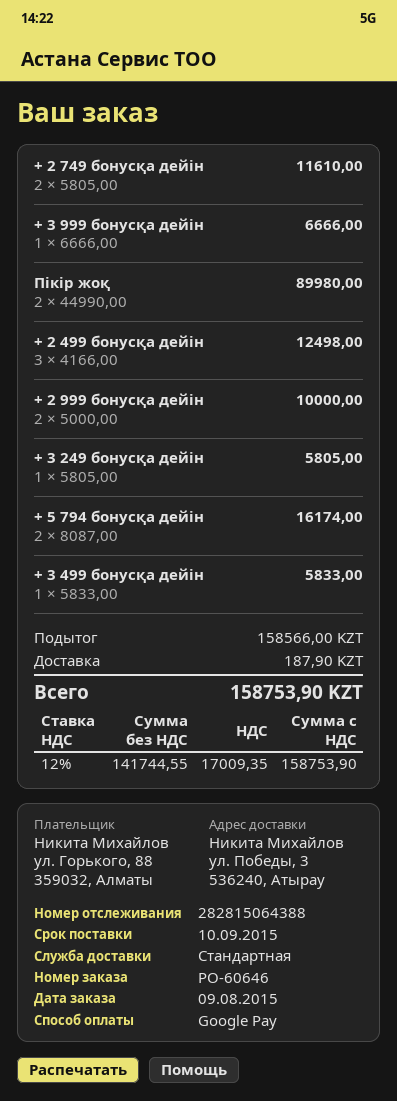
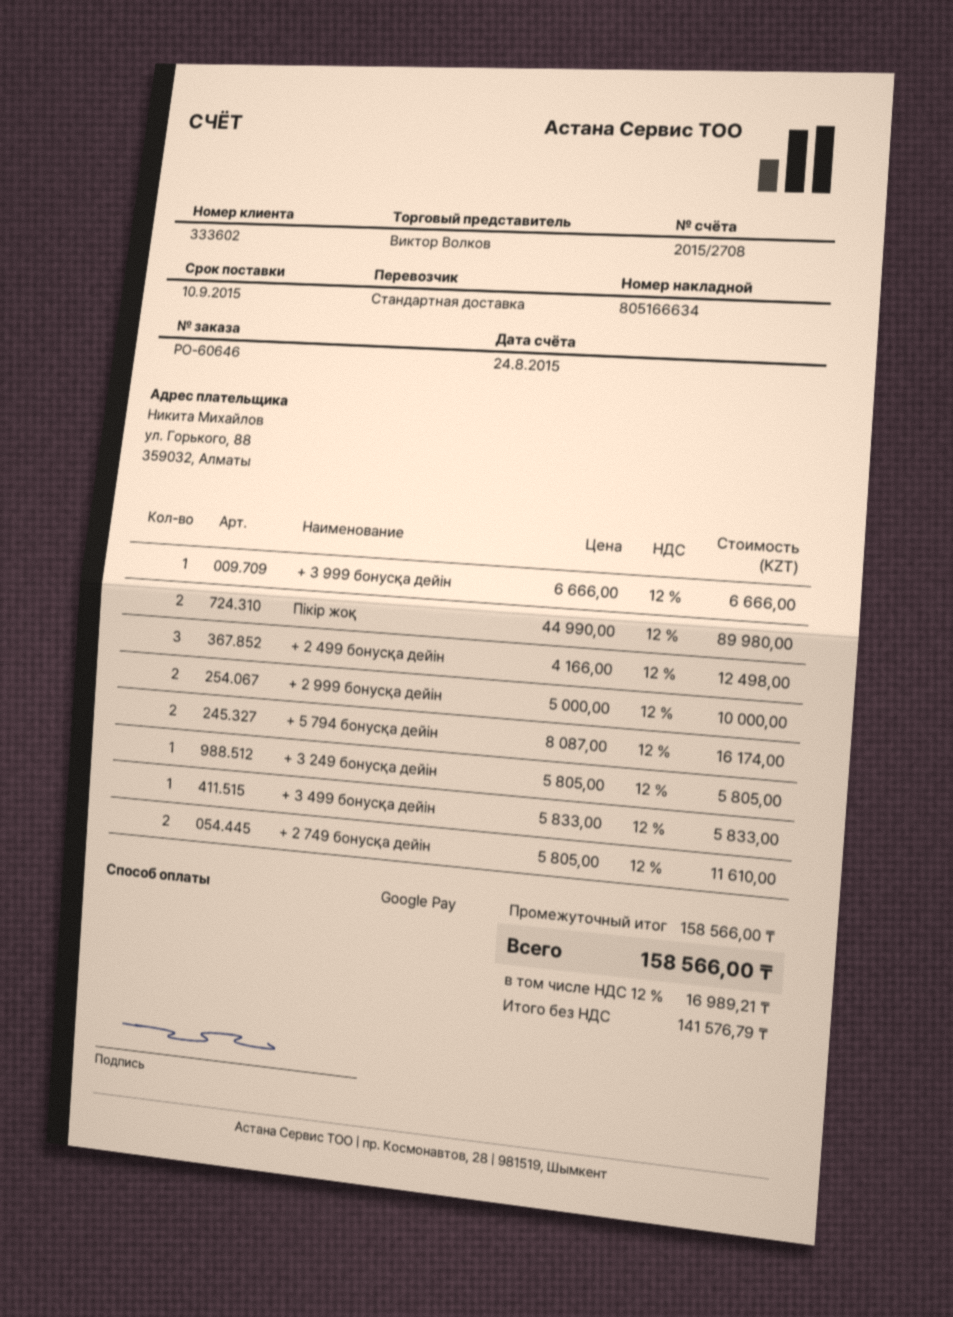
shipping: 187.90 -> none
net: 141744.55 -> 141576.79
tax: 12% = 17009.35 -> 12% = 16989.21
total: 158753.90 -> 158566.00

